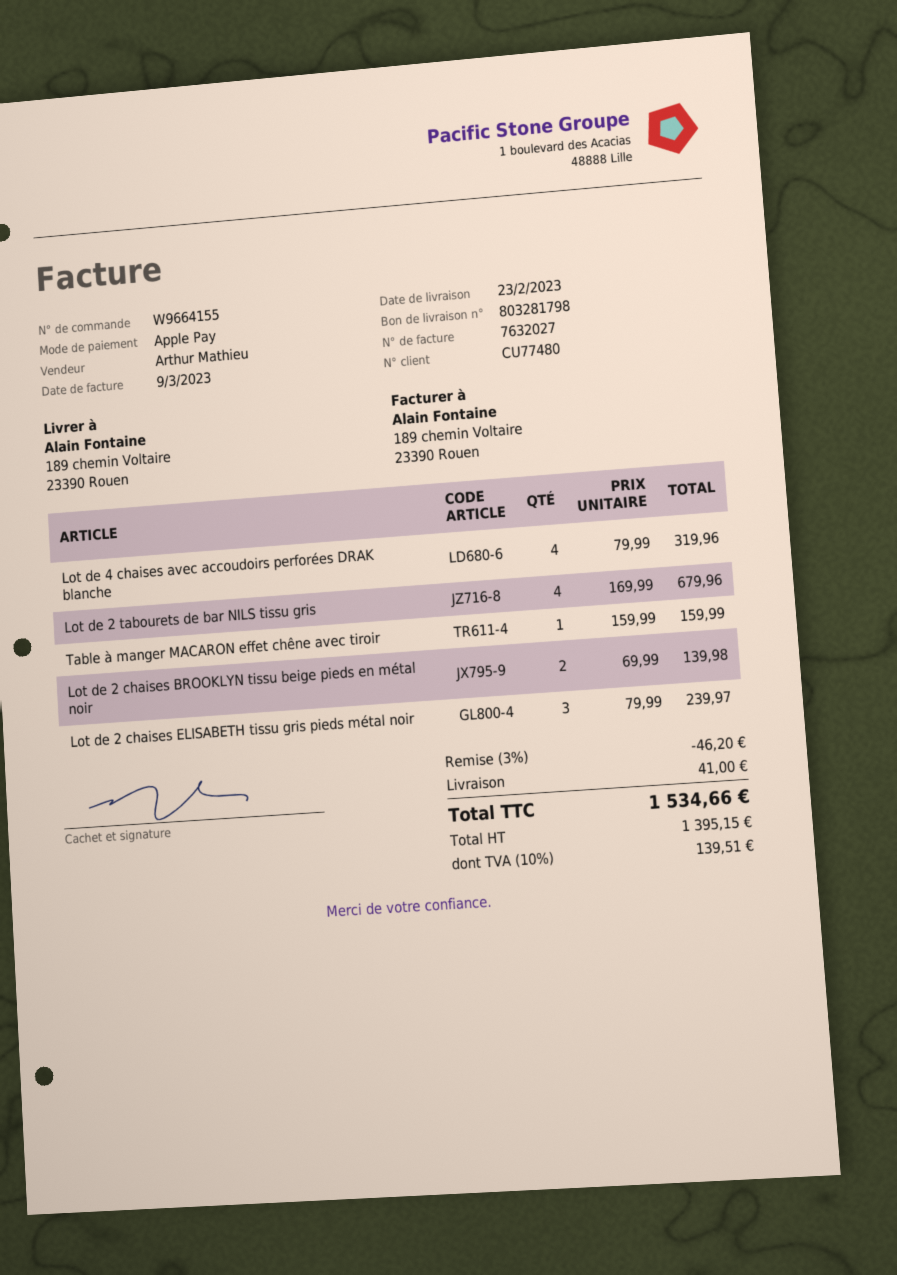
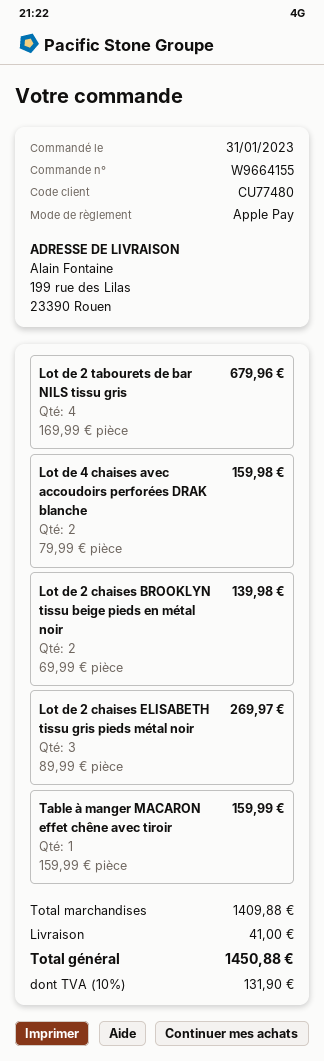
ship to: 189 chemin Voltaire, 23390 Rouen -> 199 rue des Lilas, 23390 Rouen
Lot de 4 chaises avec accoudoirs perforées DRAK blanche: 4 x 79.99 = 319.96 -> 2 x 79.99 = 159.98
Lot de 2 chaises ELISABETH tissu gris pieds métal noir: 3 x 79.99 = 239.97 -> 3 x 89.99 = 269.97
discount: 3% = 46.20 -> none
tax: 10% = 139.51 -> 10% = 131.90
total: 1534.66 -> 1450.88

